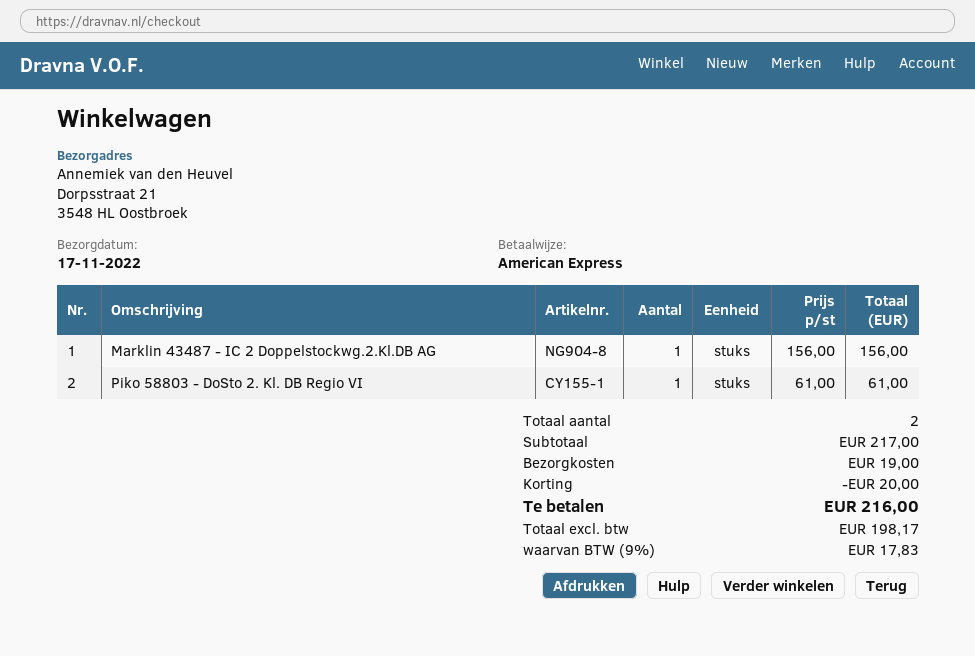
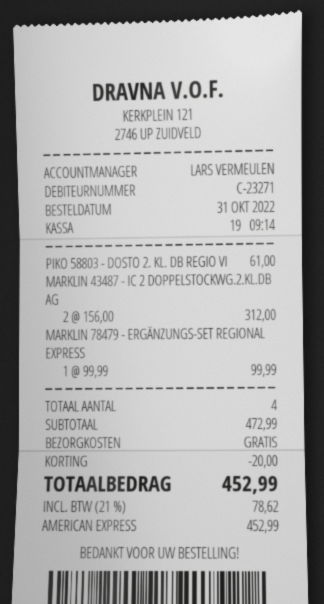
Marklin 43487 - IC 2 Doppelstockwg.2.Kl.DB AG: 1 x 156.00 = 156.00 -> 2 x 156.00 = 312.00
MARKLIN 78479 - ERGÄNZUNGS-SET REGIONAL EXPRESS: none -> 1 x 99.99 = 99.99
total quantity: 2 -> 4
subtotal: 217.00 -> 472.99
shipping: 19.00 -> 0.00
tax: 9% = 17.83 -> 21% = 78.62
total: 216.00 -> 452.99

